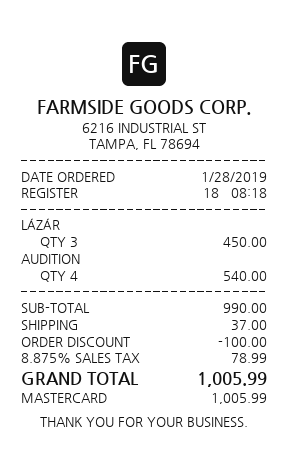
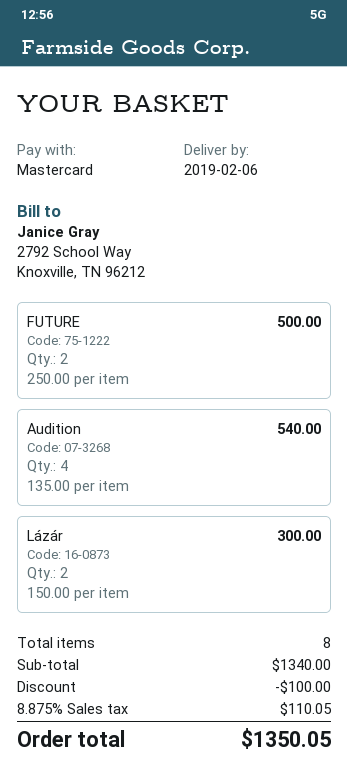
LÁZÁR: 3 for 450.00 -> 2 for 300.00
FUTURE: none -> 2 for 500.00
subtotal: 990.00 -> 1340.00
shipping: 37.00 -> none
tax: 8.875% = 78.99 -> 8.875% = 110.05
total: 1005.99 -> 1350.05

